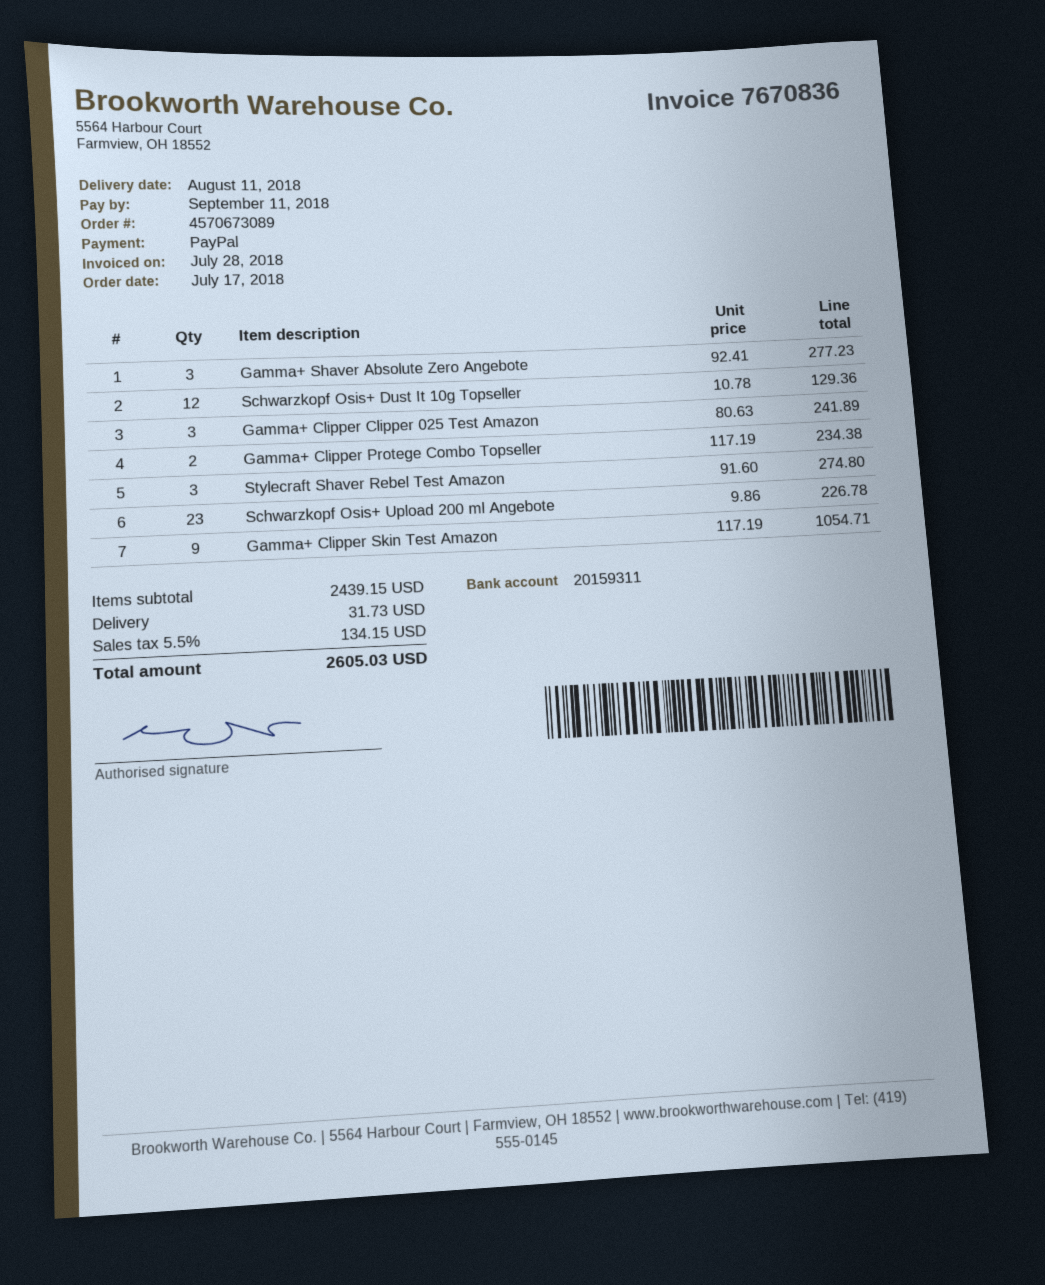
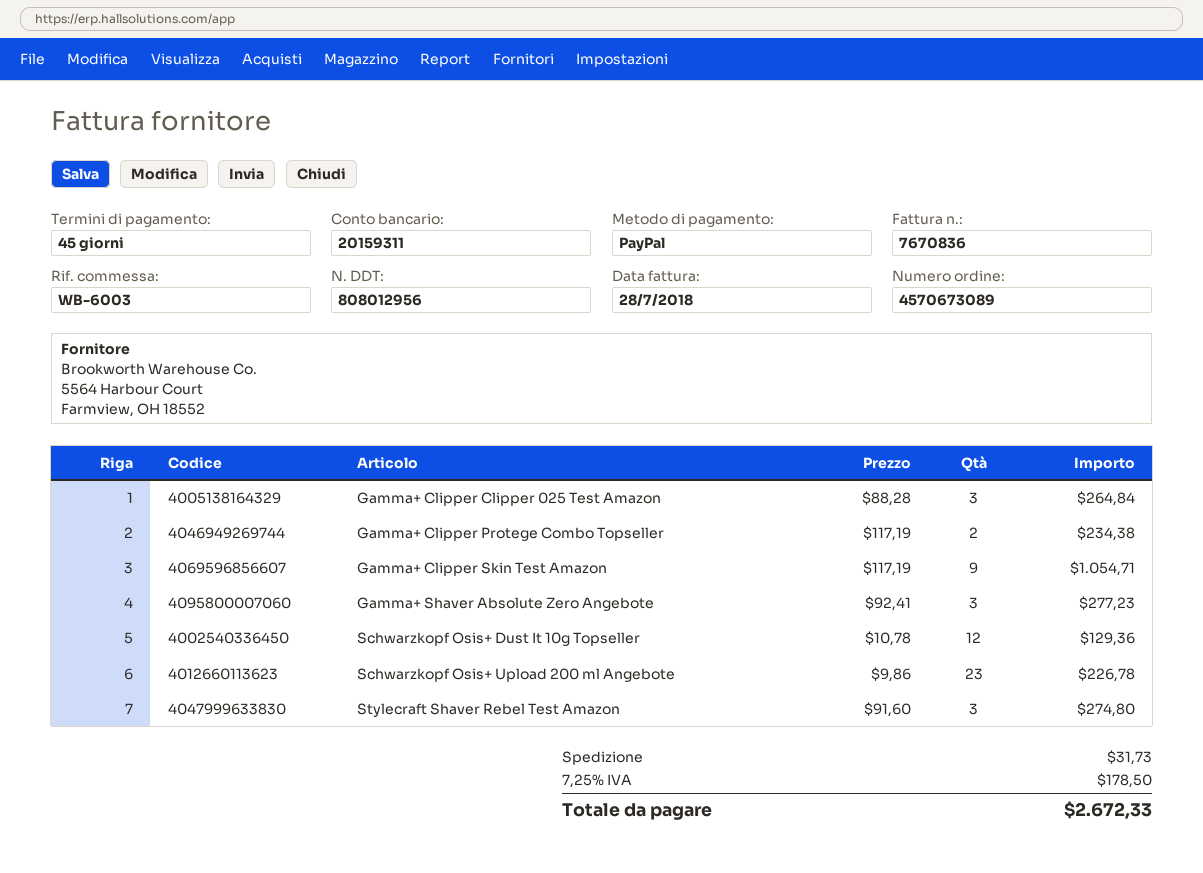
Gamma+ Clipper Clipper 025 Test Amazon: 3 x 80.63 = 241.89 -> 3 x 88.28 = 264.84
tax: 5.5% = 134.15 -> 7.25% = 178.50
total: 2605.03 -> 2672.33

